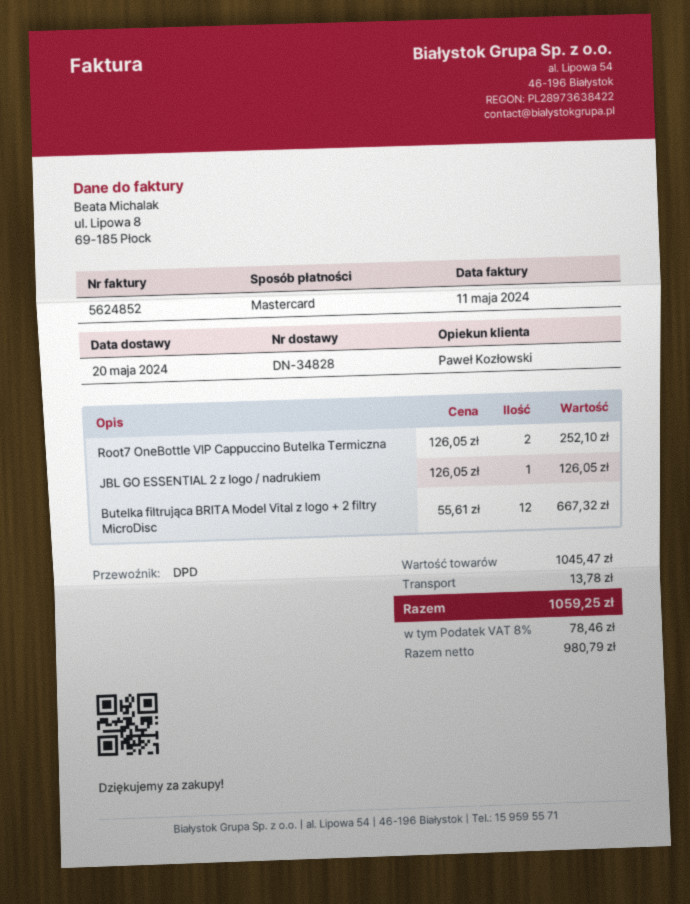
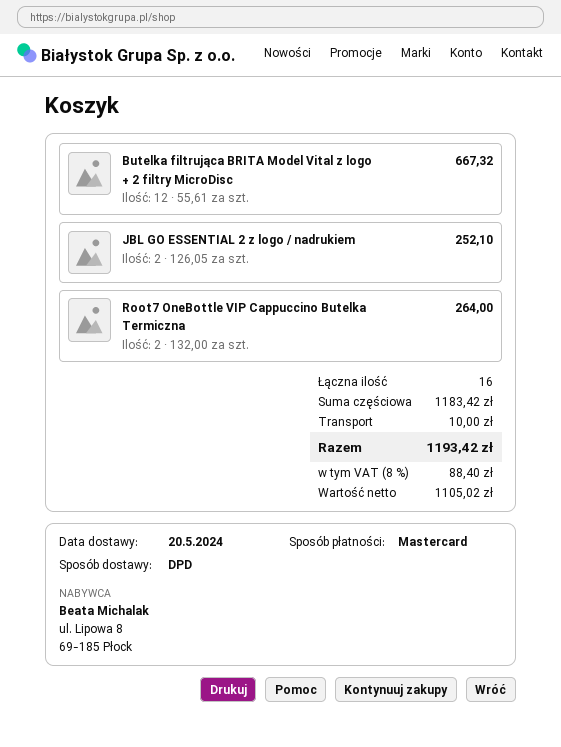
Root7 OneBottle VIP Cappuccino Butelka Termiczna: 2 x 126.05 = 252.10 -> 2 x 132.00 = 264.00
JBL GO ESSENTIAL 2 z logo / nadrukiem: 1 x 126.05 = 126.05 -> 2 x 126.05 = 252.10
subtotal: 1045.47 -> 1183.42
shipping: 13.78 -> 10.00
net: 980.79 -> 1105.02
tax: 8% = 78.46 -> 8% = 88.40
total: 1059.25 -> 1193.42

